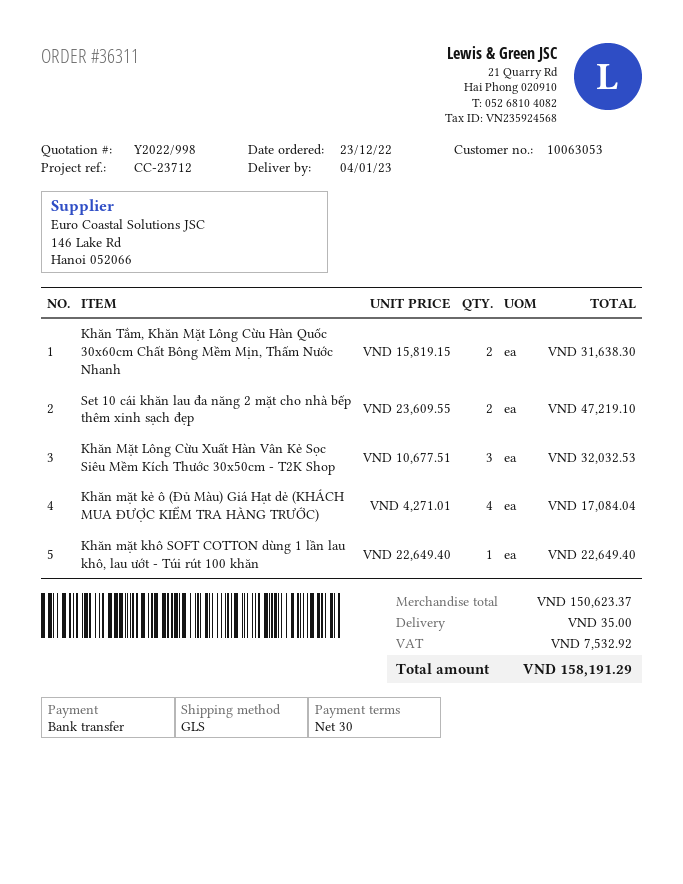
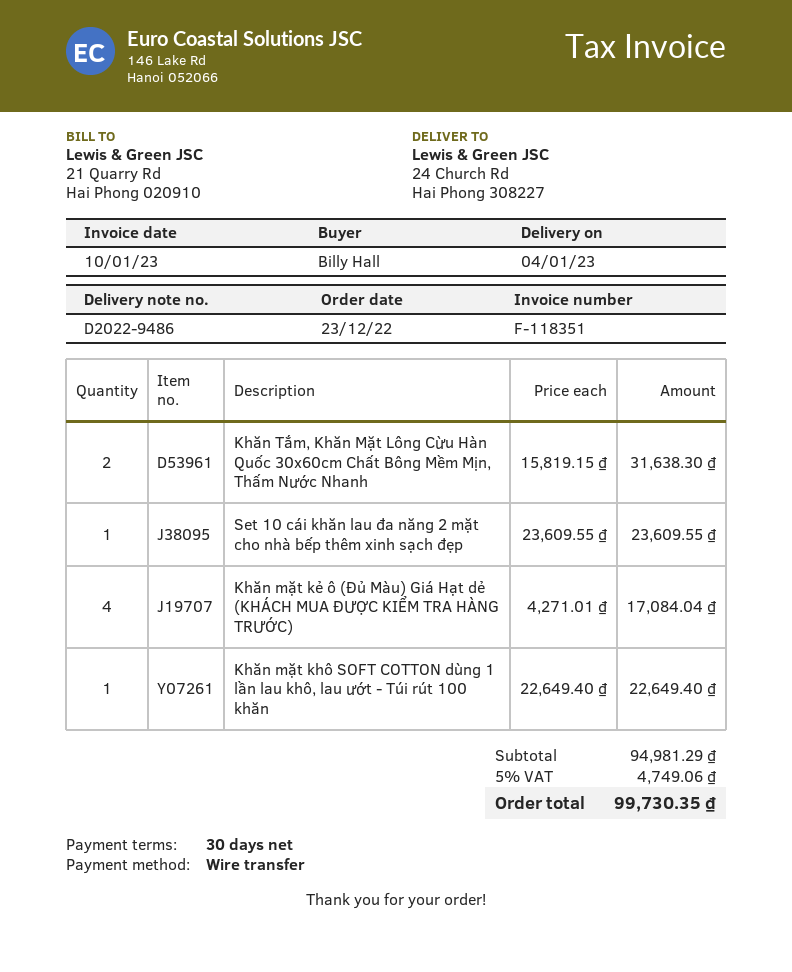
Set 10 cái khăn lau đa năng 2 mặt cho nhà bếp thêm xinh sạch đẹp: 2 x 23609.55 = 47219.10 -> 1 x 23609.55 = 23609.55
Khăn Mặt Lông Cừu Xuất Hàn Vân Kẻ Sọc Siêu Mềm Kích Thước 30x50cm - T2K Shop: 3 x 10677.51 = 32032.53 -> none
subtotal: 150623.37 -> 94981.29
shipping: 35.00 -> none
tax: 7532.92 -> 4749.06
total: 158191.29 -> 99730.35

